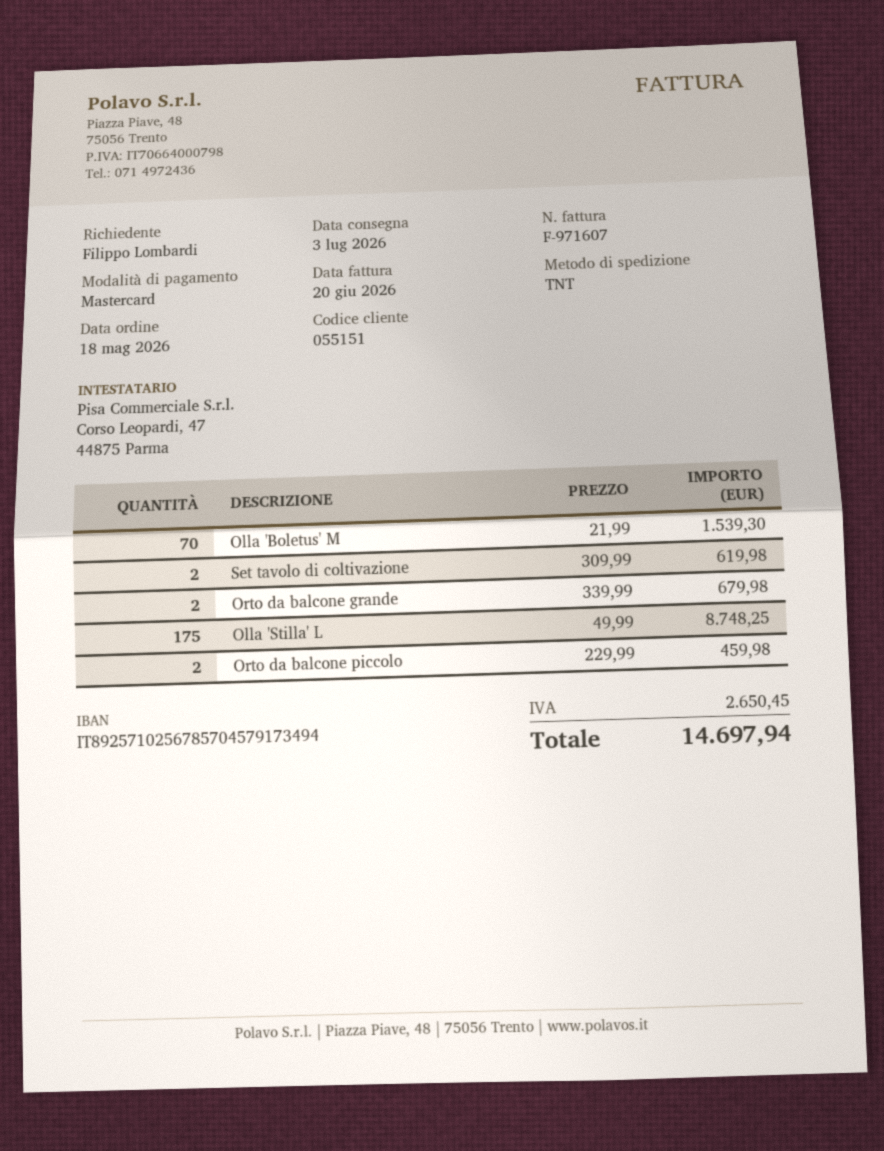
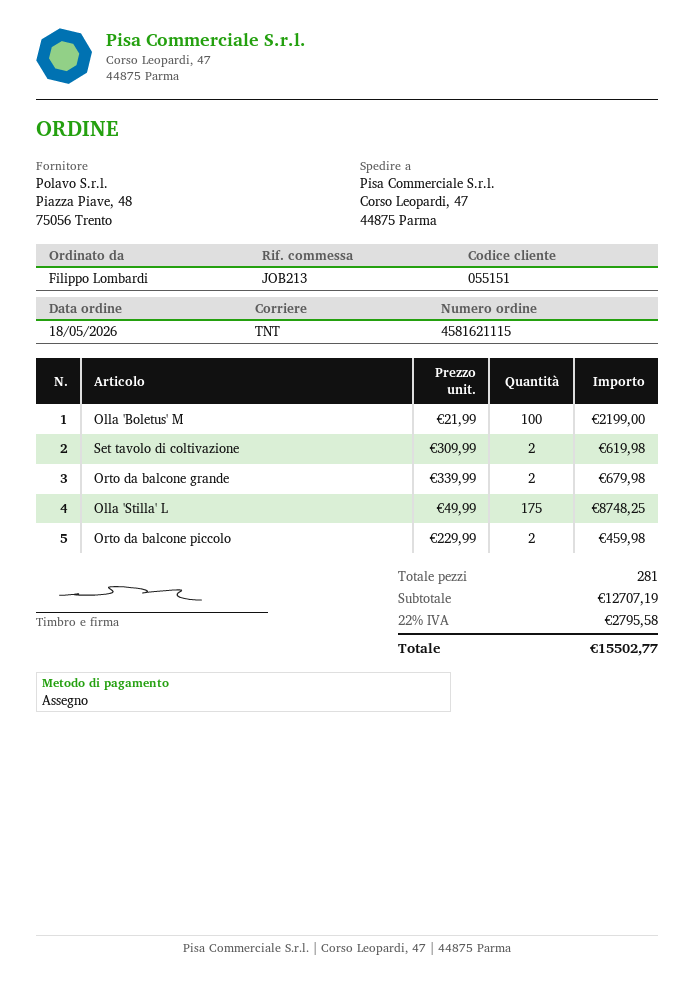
payment method: Mastercard -> cheque
Olla 'Boletus' M: 70 x 21.99 = 1539.30 -> 100 x 21.99 = 2199.00
tax: 2650.45 -> 2795.58
total: 14697.94 -> 15502.77

